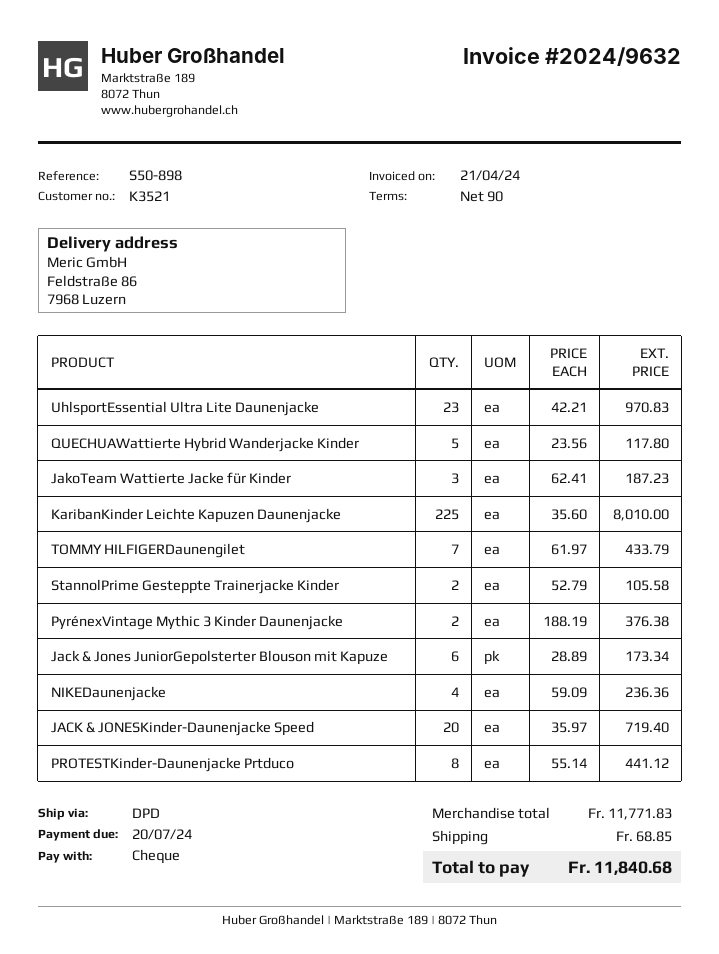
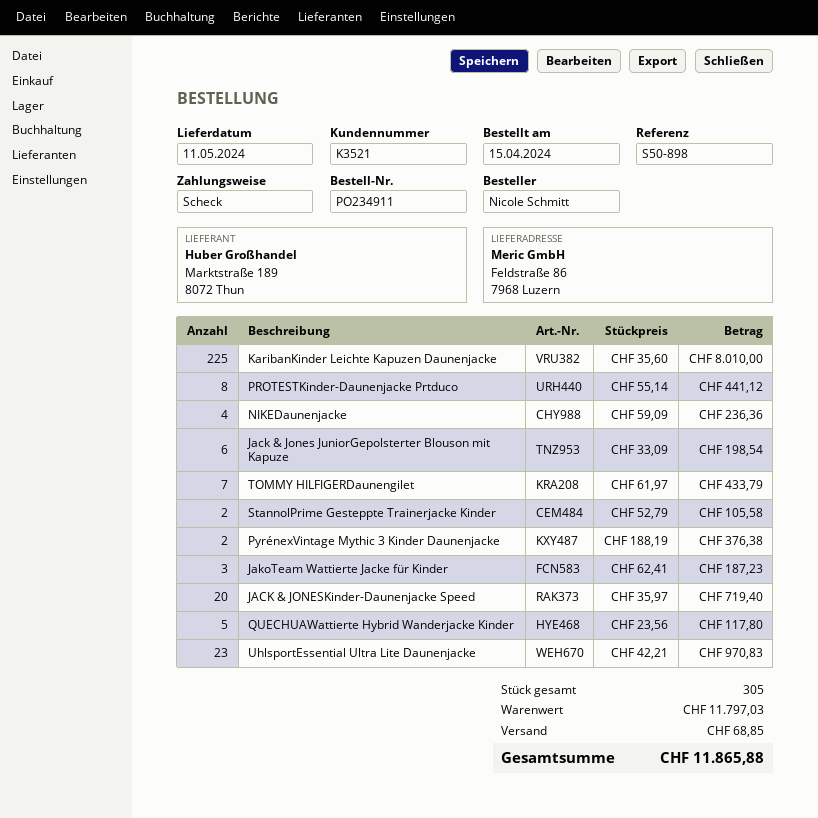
Jack & Jones JuniorGepolsterter Blouson mit Kapuze: 6 x 28.89 = 173.34 -> 6 x 33.09 = 198.54
subtotal: 11771.83 -> 11797.03
total: 11840.68 -> 11865.88

